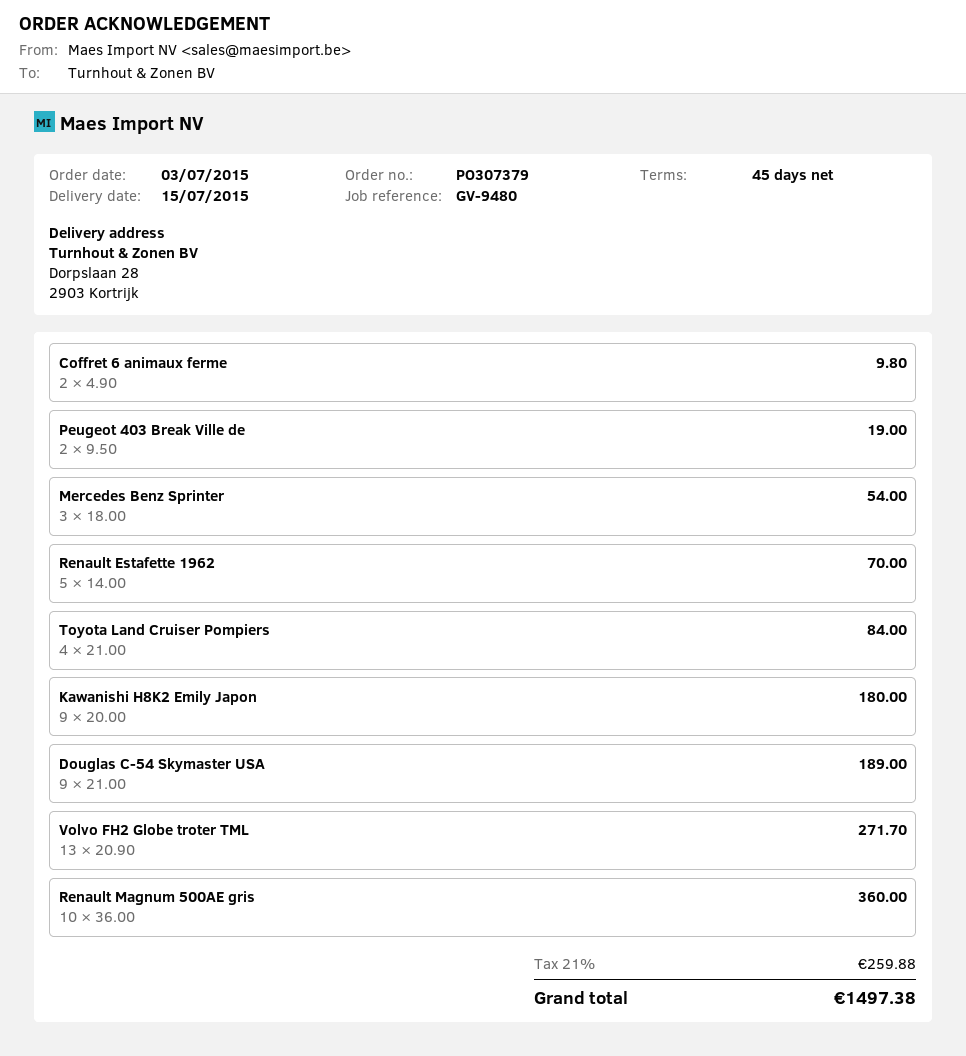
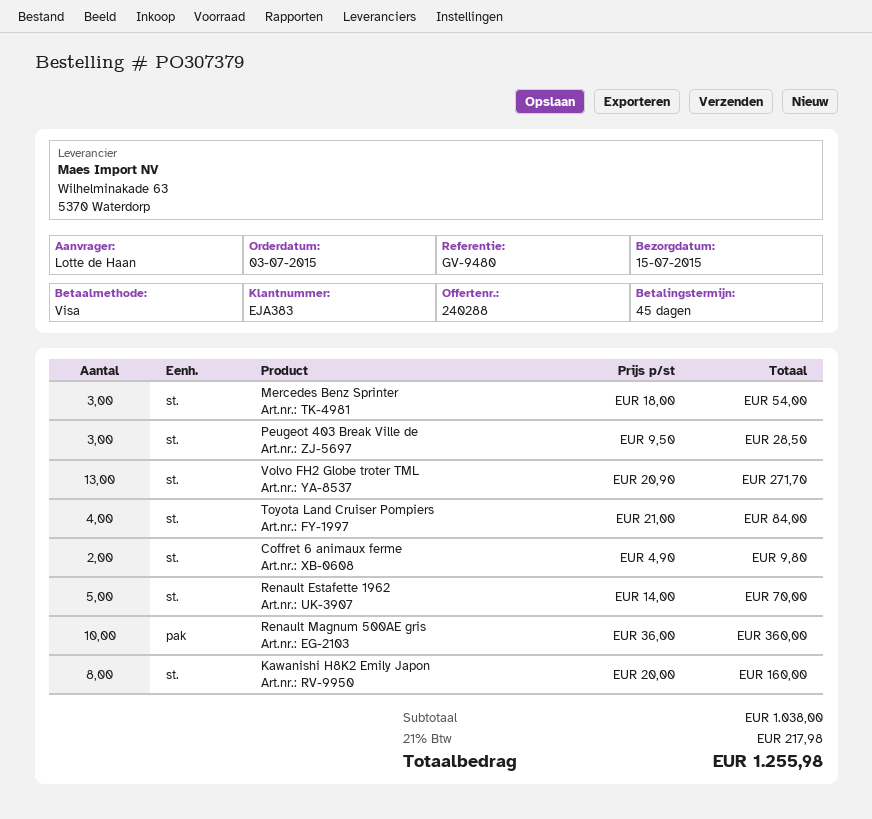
Peugeot 403 Break Ville de: 2 x 9.50 = 19.00 -> 3 x 9.50 = 28.50
Kawanishi H8K2 Emily Japon: 9 x 20.00 = 180.00 -> 8 x 20.00 = 160.00
Douglas C-54 Skymaster USA: 9 x 21.00 = 189.00 -> none
tax: 21% = 259.88 -> 21% = 217.98
total: 1497.38 -> 1255.98

